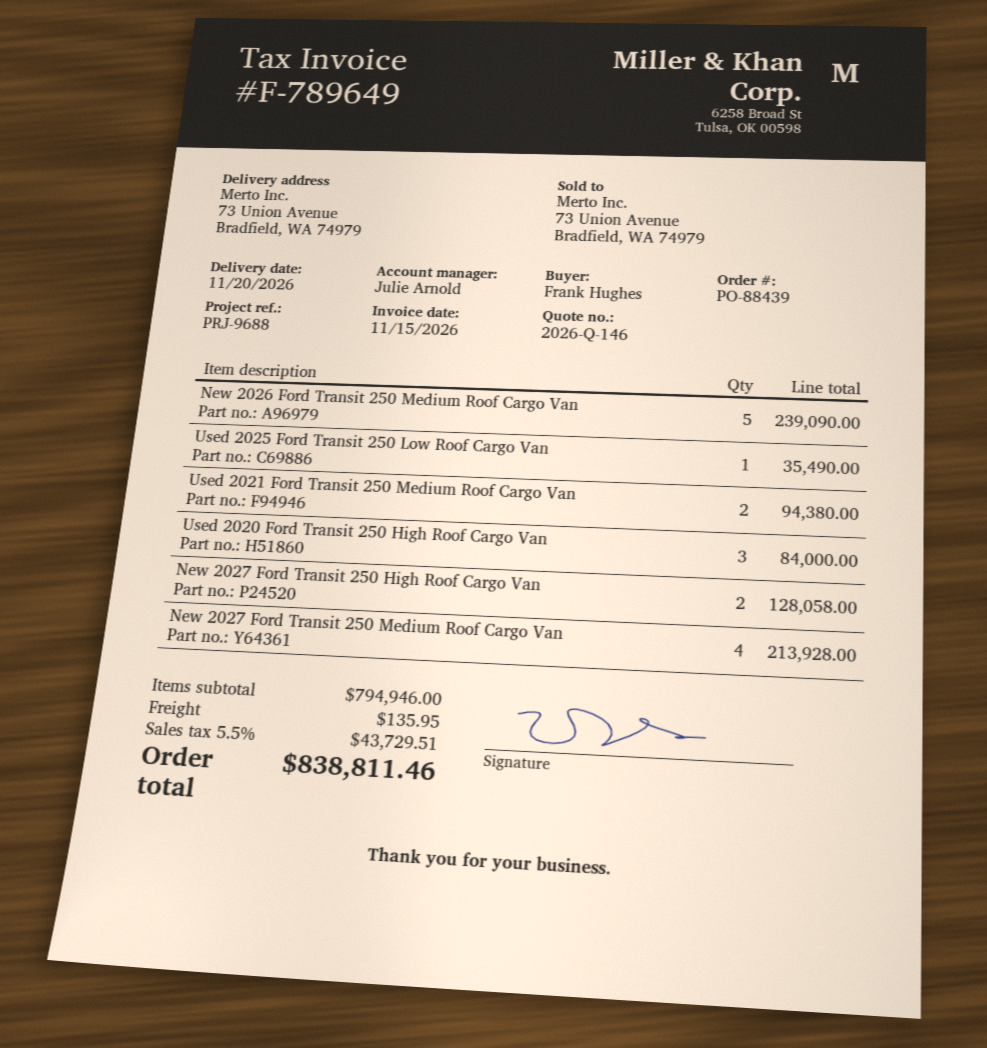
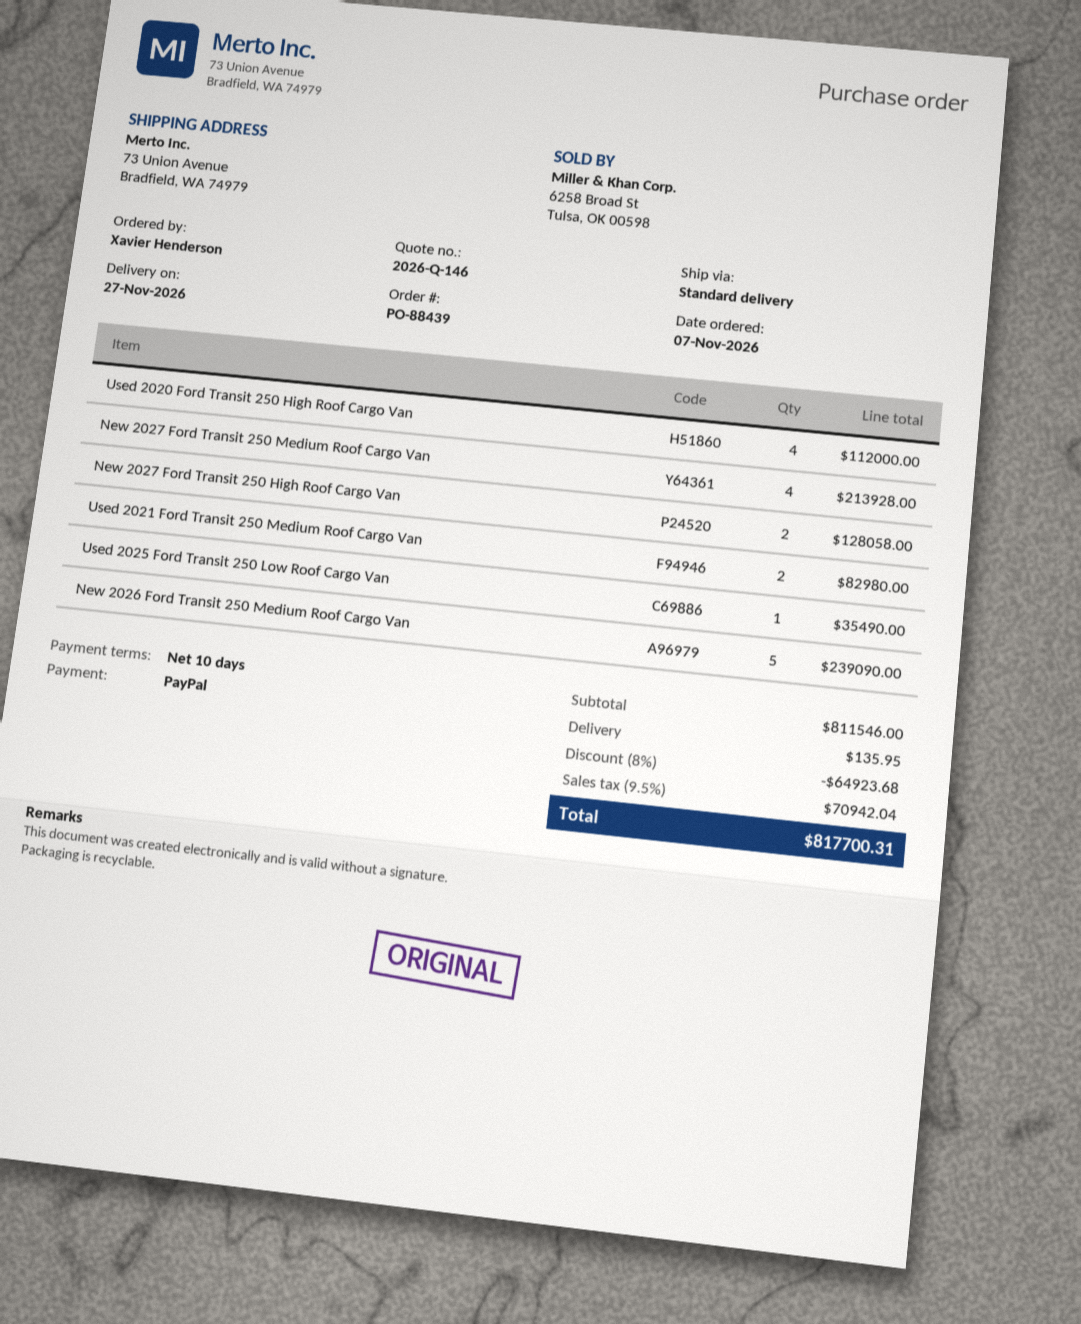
delivery date: 2026-11-20 -> 2026-11-27
ordered by: Frank Hughes -> Xavier Henderson
Used 2021 Ford Transit 250 Medium Roof Cargo Van: 2 for 94380.00 -> 2 for 82980.00
Used 2020 Ford Transit 250 High Roof Cargo Van: 3 for 84000.00 -> 4 for 112000.00
subtotal: 794946.00 -> 811546.00
discount: none -> 8% = 64923.68
tax: 5.5% = 43729.51 -> 9.5% = 70942.04
total: 838811.46 -> 817700.31

